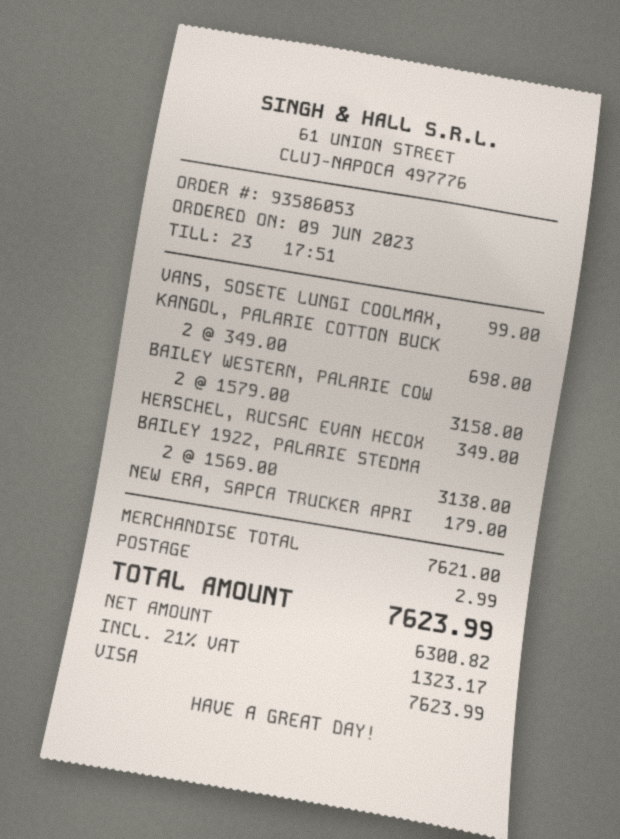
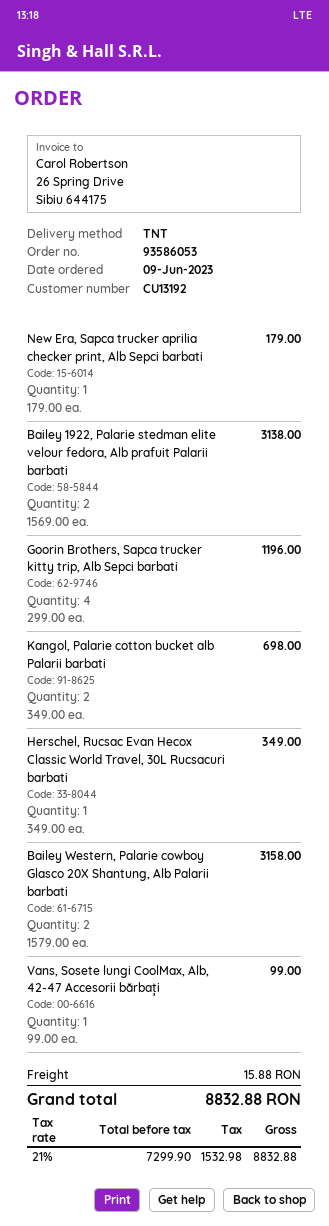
Goorin Brothers, Sapca trucker kitty trip, Alb Sepci barbati: none -> 4 x 299.00 = 1196.00
shipping: 2.99 -> 15.88
net: 6300.82 -> 7299.90
tax: 21% = 1323.17 -> 21% = 1532.98
total: 7623.99 -> 8832.88

